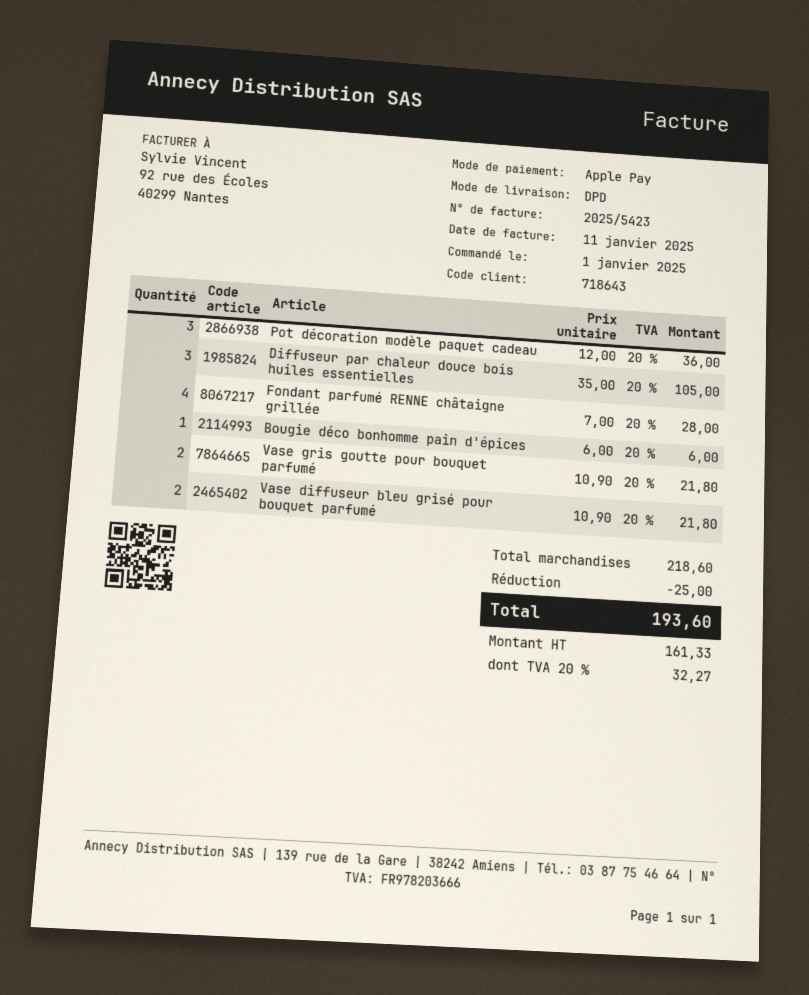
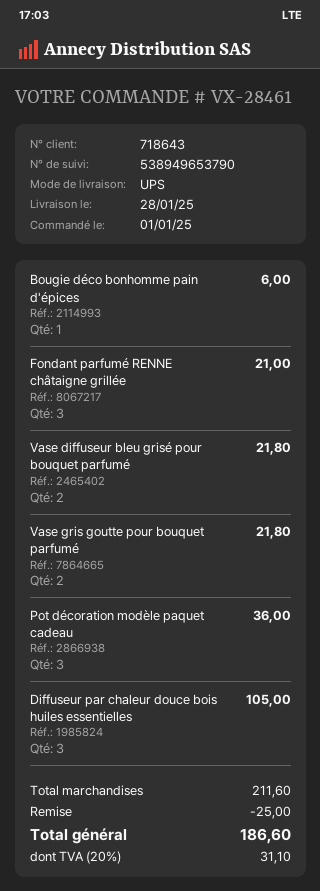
shipping method: DPD -> UPS
Fondant parfumé RENNE châtaigne grillée: 4 for 28.00 -> 3 for 21.00
subtotal: 218.60 -> 211.60
tax: 20% = 32.27 -> 20% = 31.10
total: 193.60 -> 186.60

